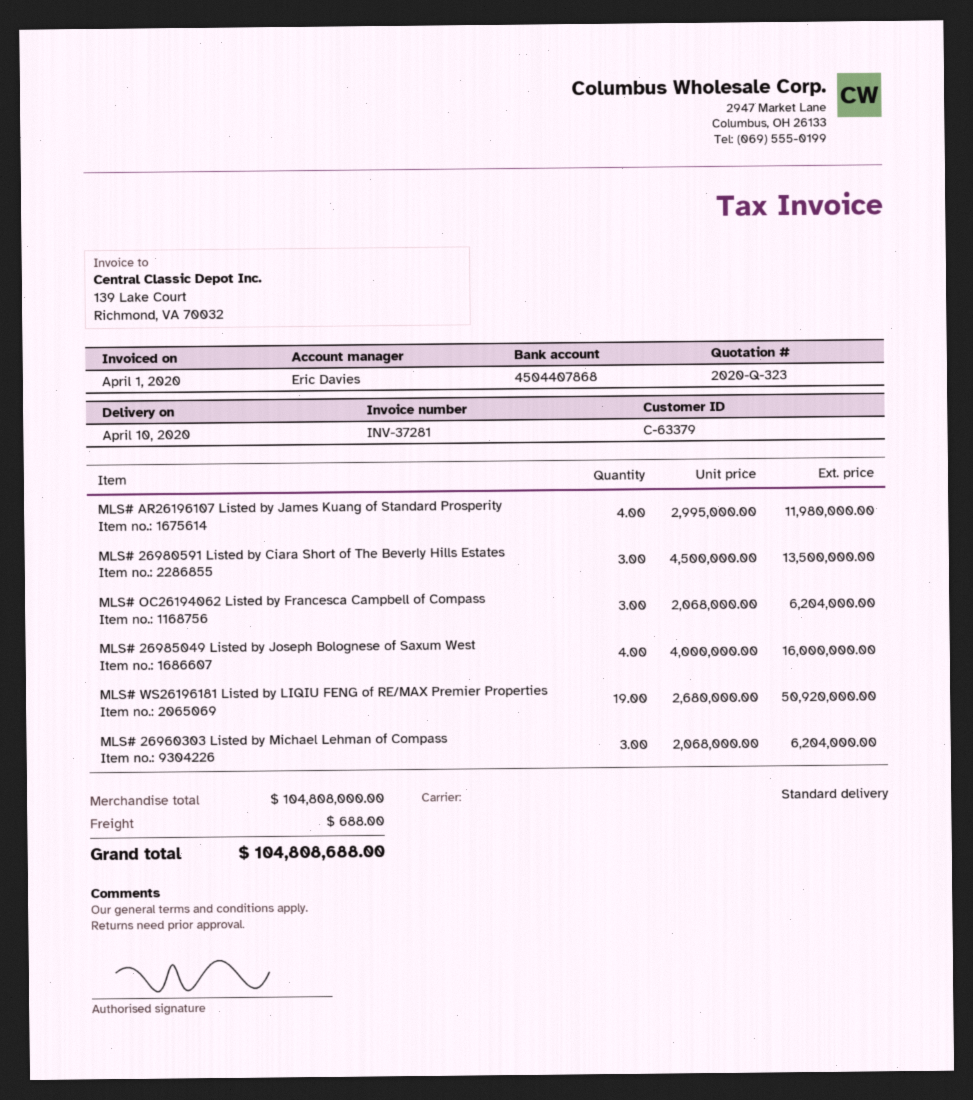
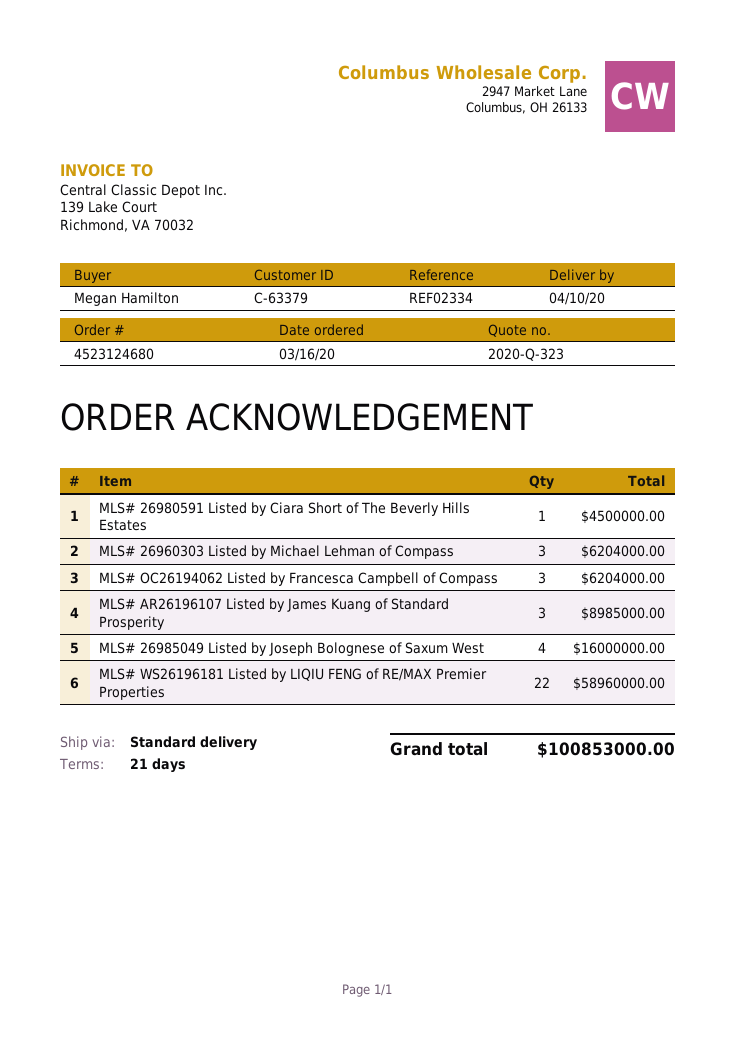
MLS# AR26196107 Listed by James Kuang of Standard Prosperity: 4 for 11980000.00 -> 3 for 8985000.00
MLS# 26980591 Listed by Ciara Short of The Beverly Hills Estates: 3 for 13500000.00 -> 1 for 4500000.00
MLS# WS26196181 Listed by LIQIU FENG of RE/MAX Premier Properties: 19 for 50920000.00 -> 22 for 58960000.00
shipping: 688.00 -> none
total: 104808688.00 -> 100853000.00

